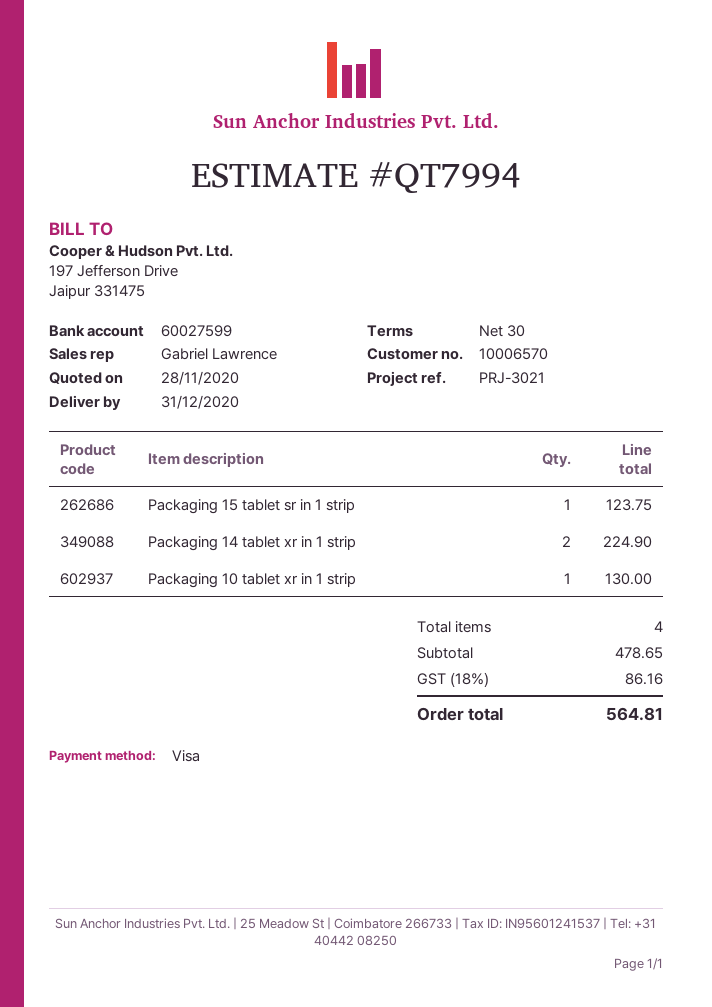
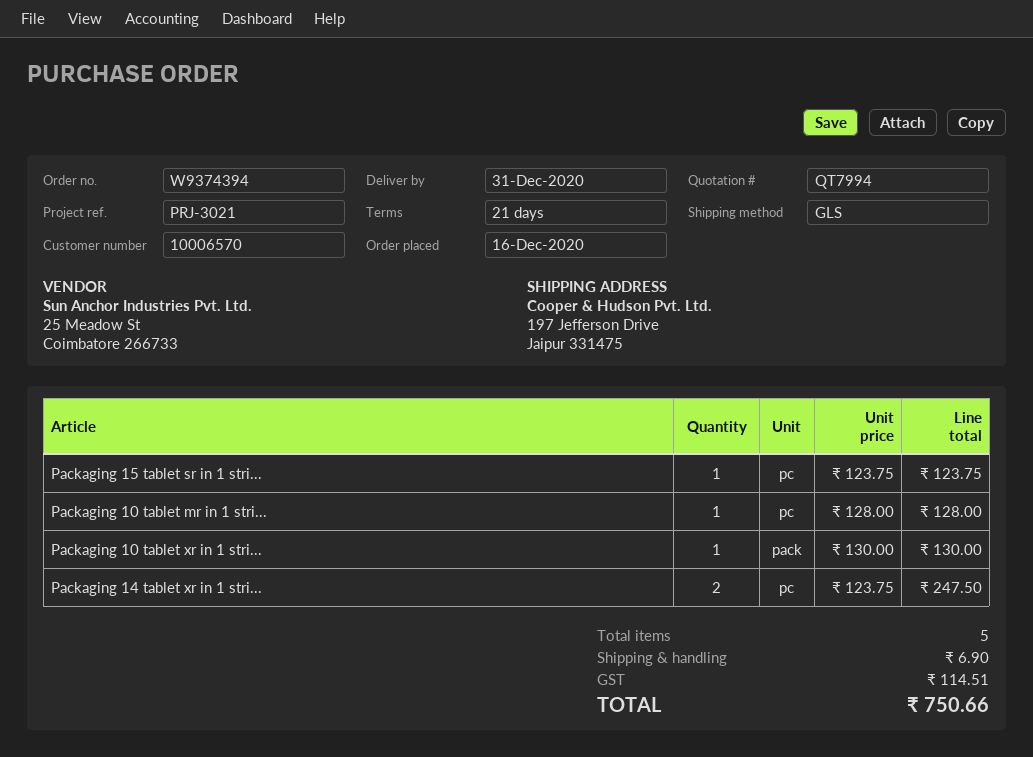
payment terms: 30 days -> 21 days
Packaging 14 tablet xr in 1 strip: 2 for 224.90 -> 2 for 247.50
Packaging 10 tablet mr in 1 stri...: none -> 1 for 128.00
total quantity: 4 -> 5
shipping: none -> 6.90
tax: 86.16 -> 114.51
total: 564.81 -> 750.66

